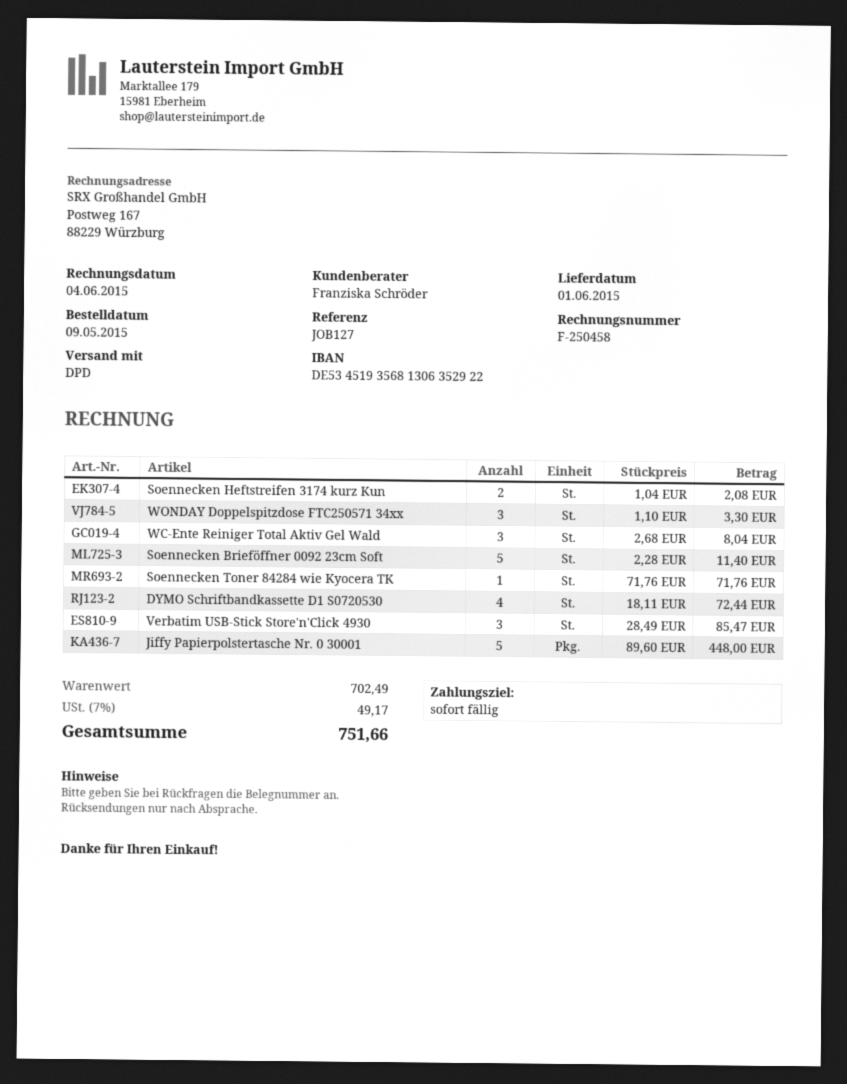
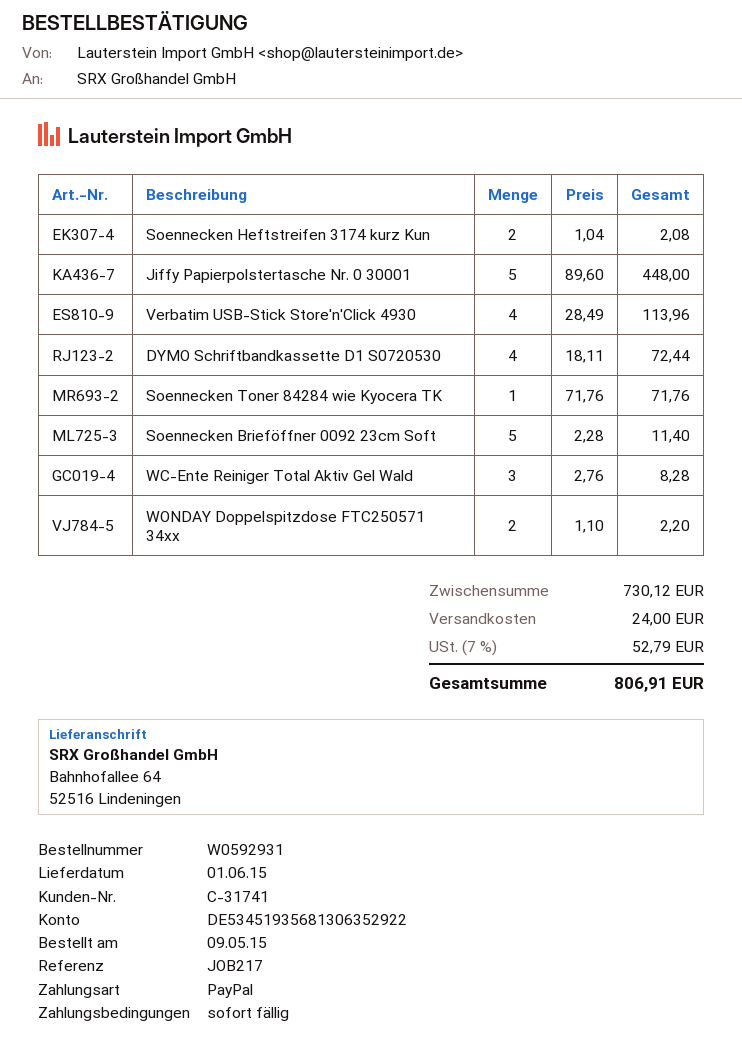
reference: JOB127 -> JOB217
WONDAY Doppelspitzdose FTC250571 34xx: 3 x 1.10 = 3.30 -> 2 x 1.10 = 2.20
WC-Ente Reiniger Total Aktiv Gel Wald: 3 x 2.68 = 8.04 -> 3 x 2.76 = 8.28
Verbatim USB-Stick Store'n'Click 4930: 3 x 28.49 = 85.47 -> 4 x 28.49 = 113.96
subtotal: 702.49 -> 730.12
shipping: none -> 24.00
tax: 7% = 49.17 -> 7% = 52.79
total: 751.66 -> 806.91

